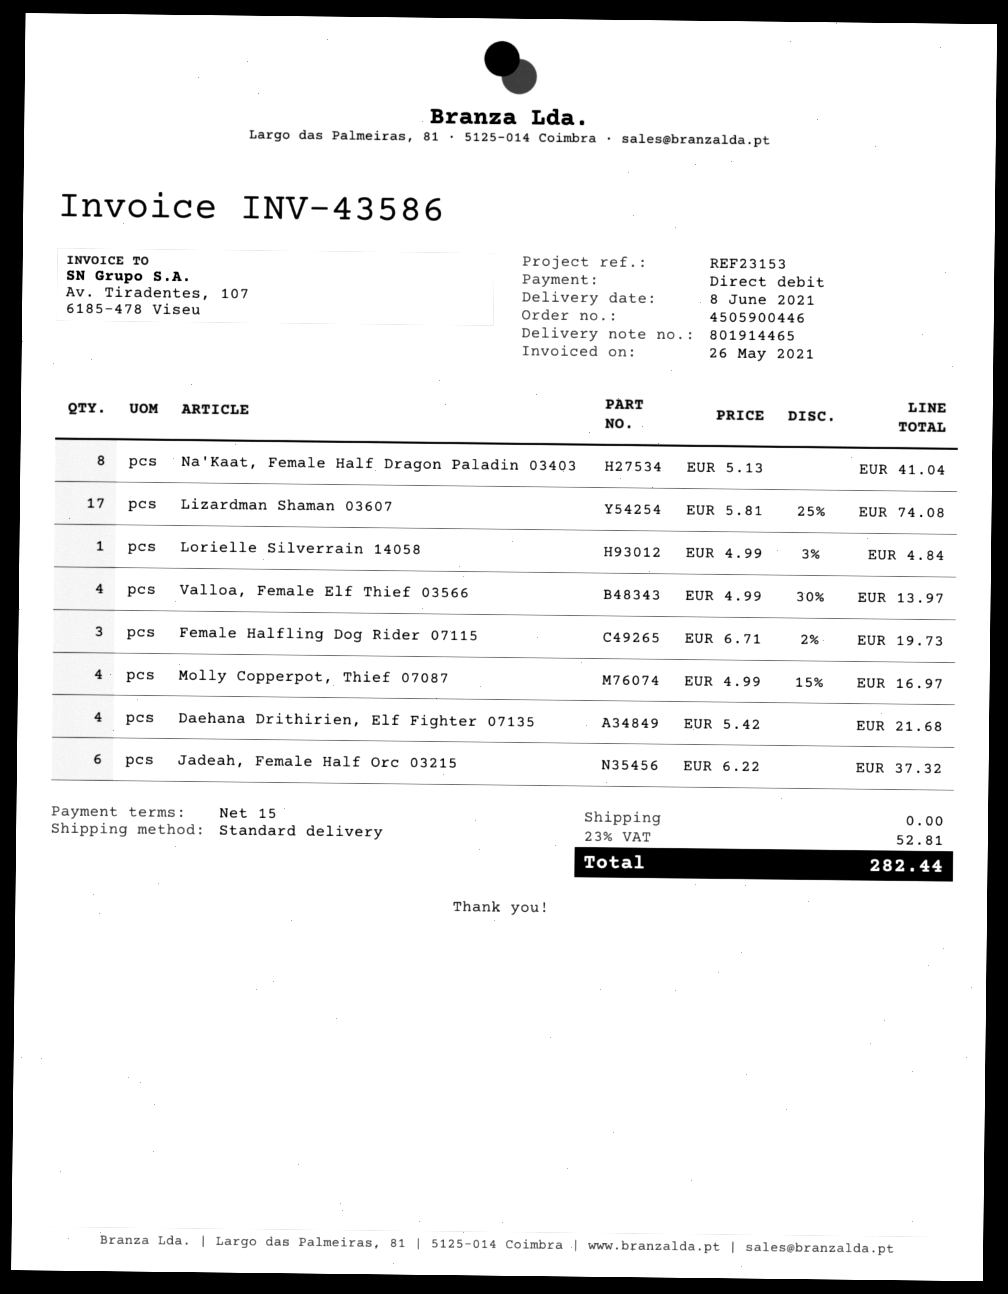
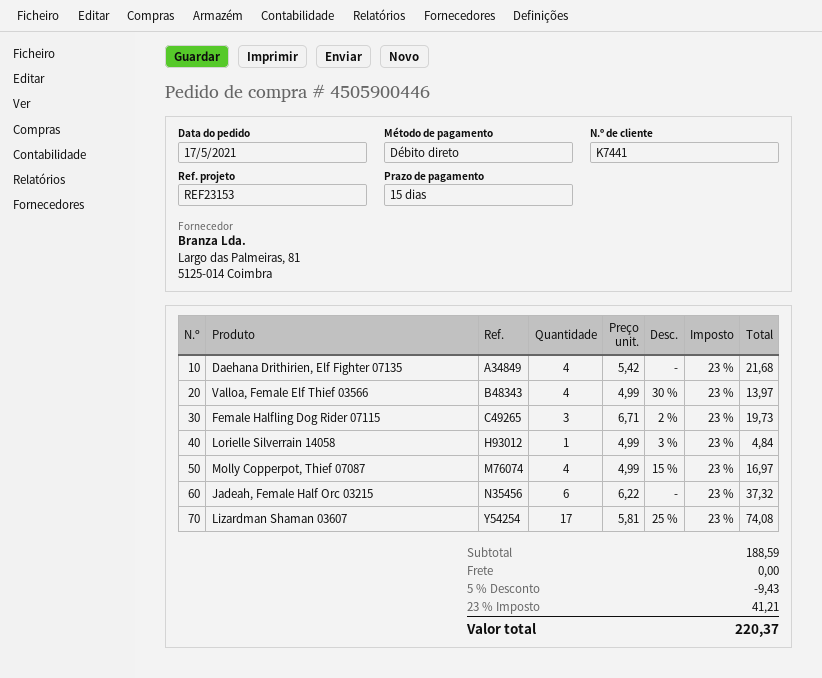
Na'Kaat, Female Half Dragon Paladin 03403: 8 x 5.13 = 41.04 -> none
discount: none -> 5% = 9.43
tax: 23% = 52.81 -> 23% = 41.21
total: 282.44 -> 220.37

